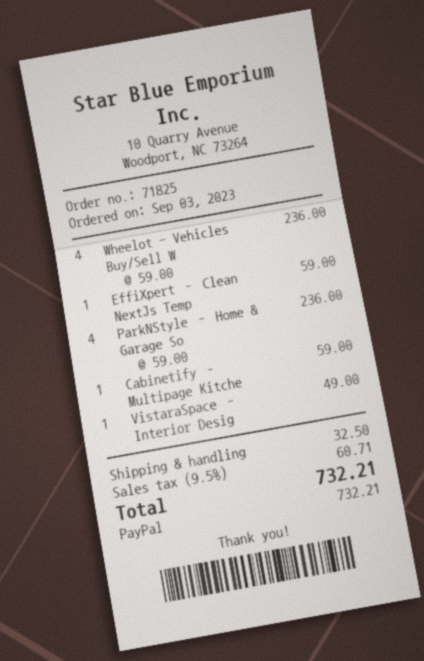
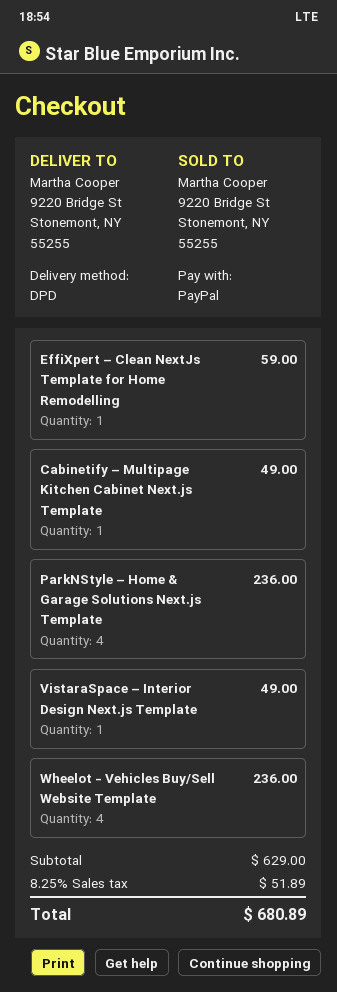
Cabinetify – Multipage Kitche: 1 for 59.00 -> 1 for 49.00
shipping: 32.50 -> none
tax: 9.5% = 60.71 -> 8.25% = 51.89
total: 732.21 -> 680.89

